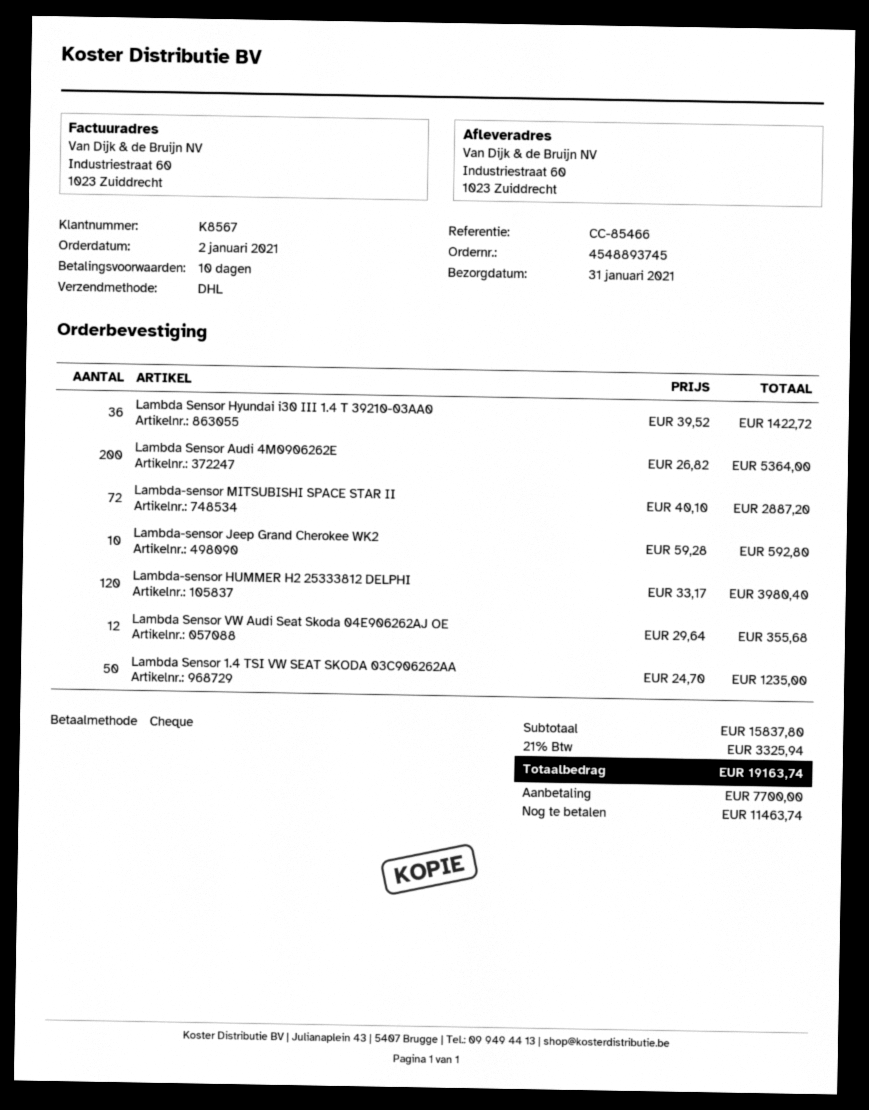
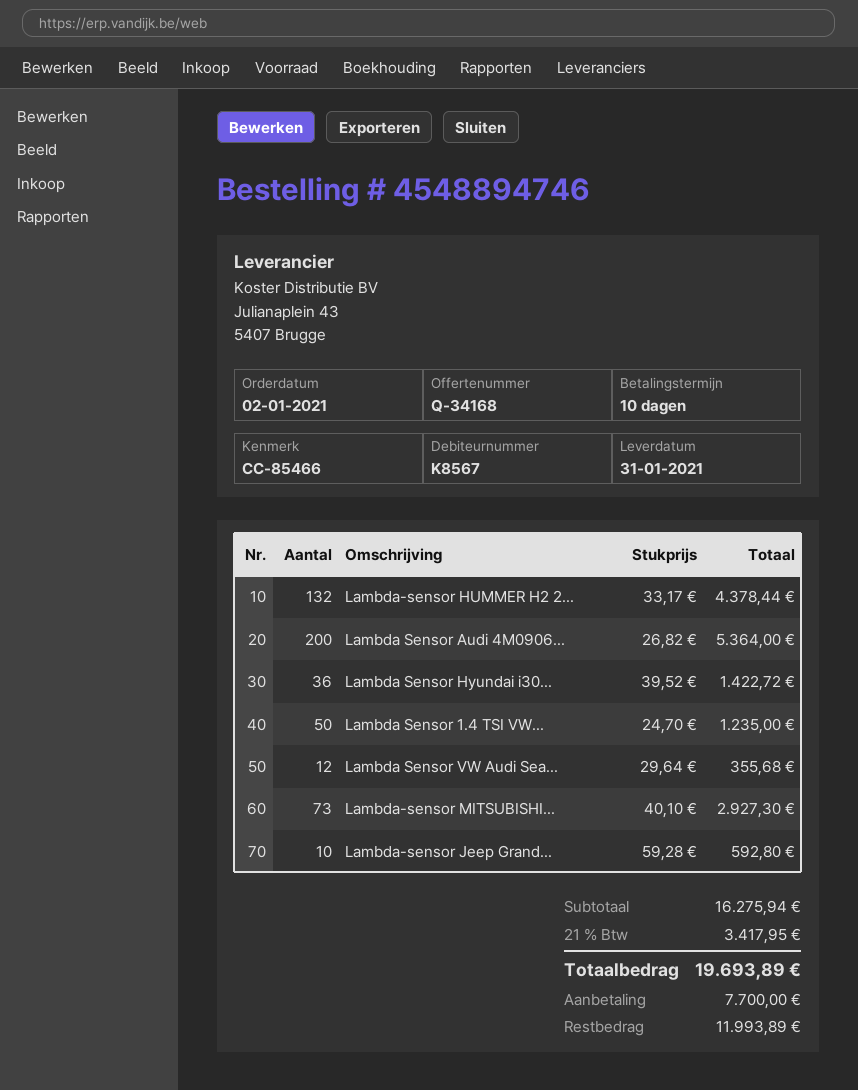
order number: 4548893745 -> 4548894746
Lambda-sensor MITSUBISHI SPACE STAR II: 72 x 40.10 = 2887.20 -> 73 x 40.10 = 2927.30
Lambda-sensor HUMMER H2 25333812 DELPHI: 120 x 33.17 = 3980.40 -> 132 x 33.17 = 4378.44
subtotal: 15837.80 -> 16275.94
tax: 21% = 3325.94 -> 21% = 3417.95
total: 19163.74 -> 19693.89
balance: 11463.74 -> 11993.89

